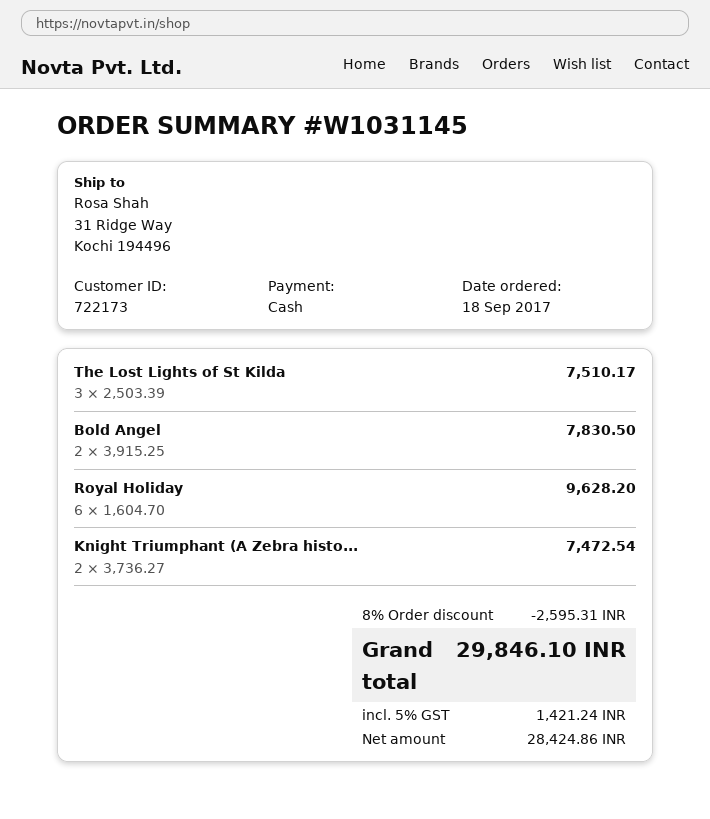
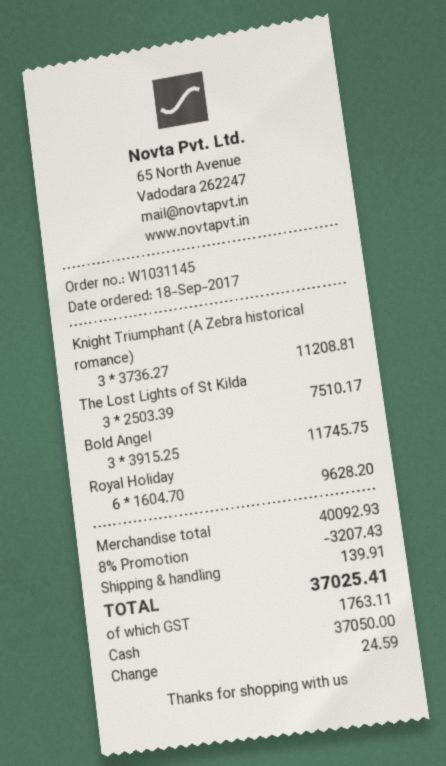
Bold Angel: 2 x 3915.25 = 7830.50 -> 3 x 3915.25 = 11745.75
Knight Triumphant (A Zebra histo...: 2 x 3736.27 = 7472.54 -> 3 x 3736.27 = 11208.81
discount: 8% = 2595.31 -> 8% = 3207.43
shipping: none -> 139.91
tax: 1421.24 -> 1763.11
total: 29846.10 -> 37025.41

